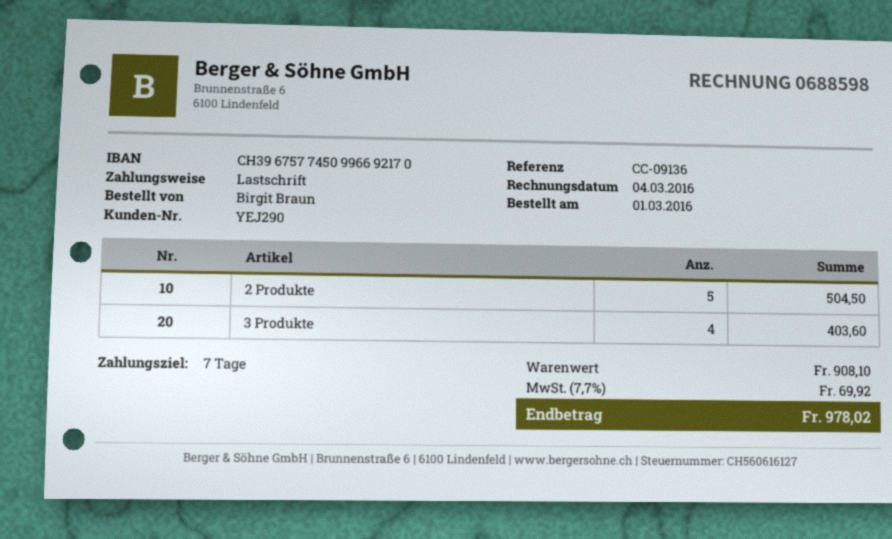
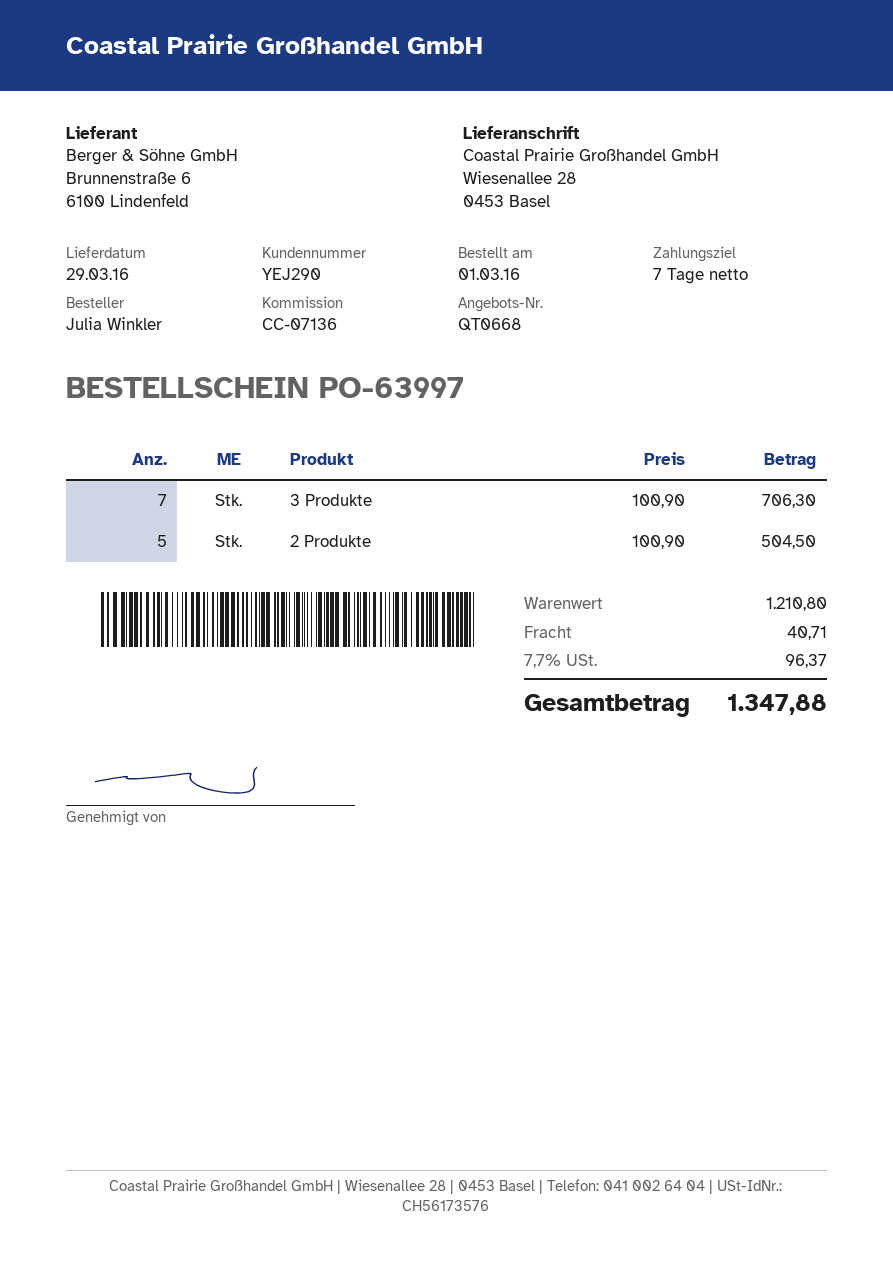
reference: CC-09136 -> CC-07136
ordered by: Birgit Braun -> Julia Winkler
3 Produkte: 4 for 403.60 -> 7 for 706.30
subtotal: 908.10 -> 1210.80
shipping: none -> 40.71
tax: 7.7% = 69.92 -> 7.7% = 96.37
total: 978.02 -> 1347.88

